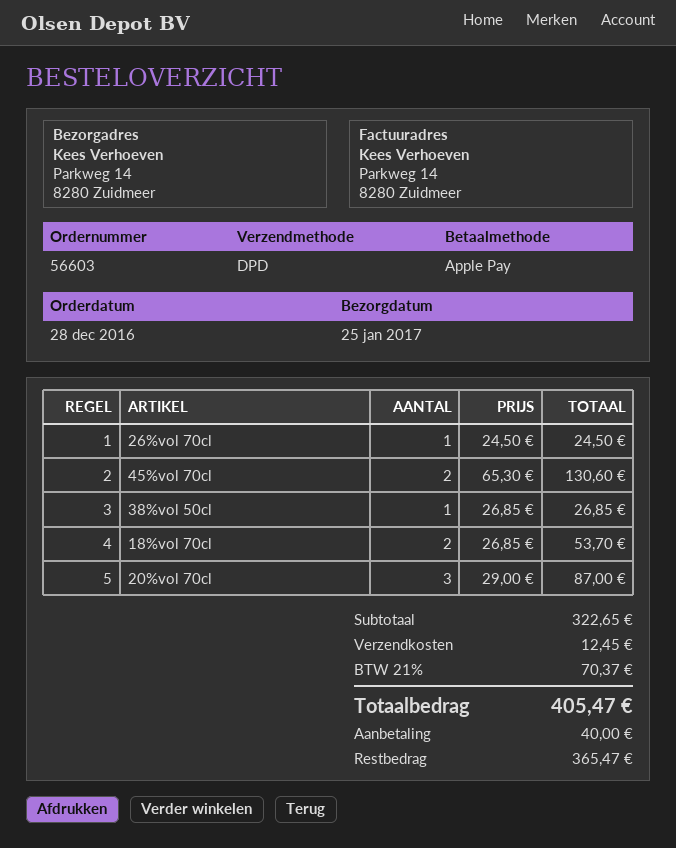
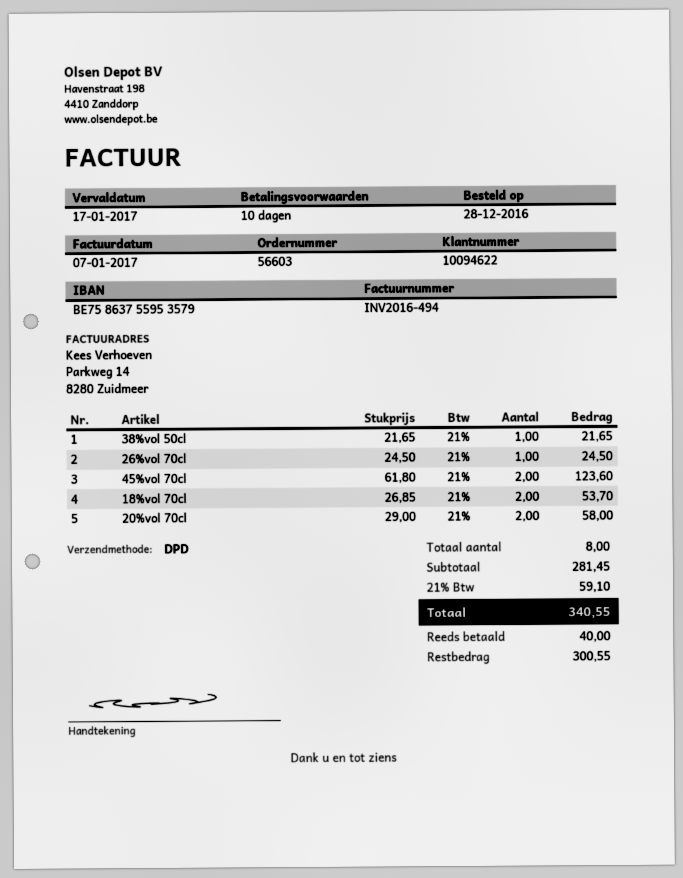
45%vol 70cl: 2 x 65.30 = 130.60 -> 2 x 61.80 = 123.60
38%vol 50cl: 1 x 26.85 = 26.85 -> 1 x 21.65 = 21.65
20%vol 70cl: 3 x 29.00 = 87.00 -> 2 x 29.00 = 58.00
subtotal: 322.65 -> 281.45
shipping: 12.45 -> none
tax: 21% = 70.37 -> 21% = 59.10
total: 405.47 -> 340.55
balance: 365.47 -> 300.55

